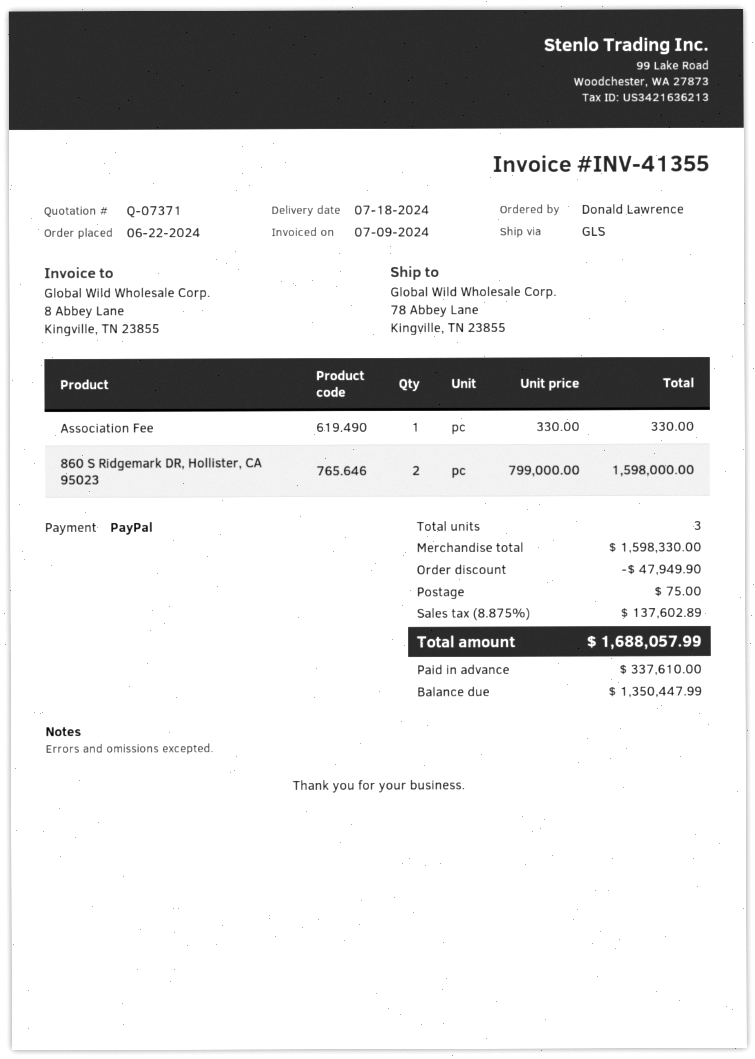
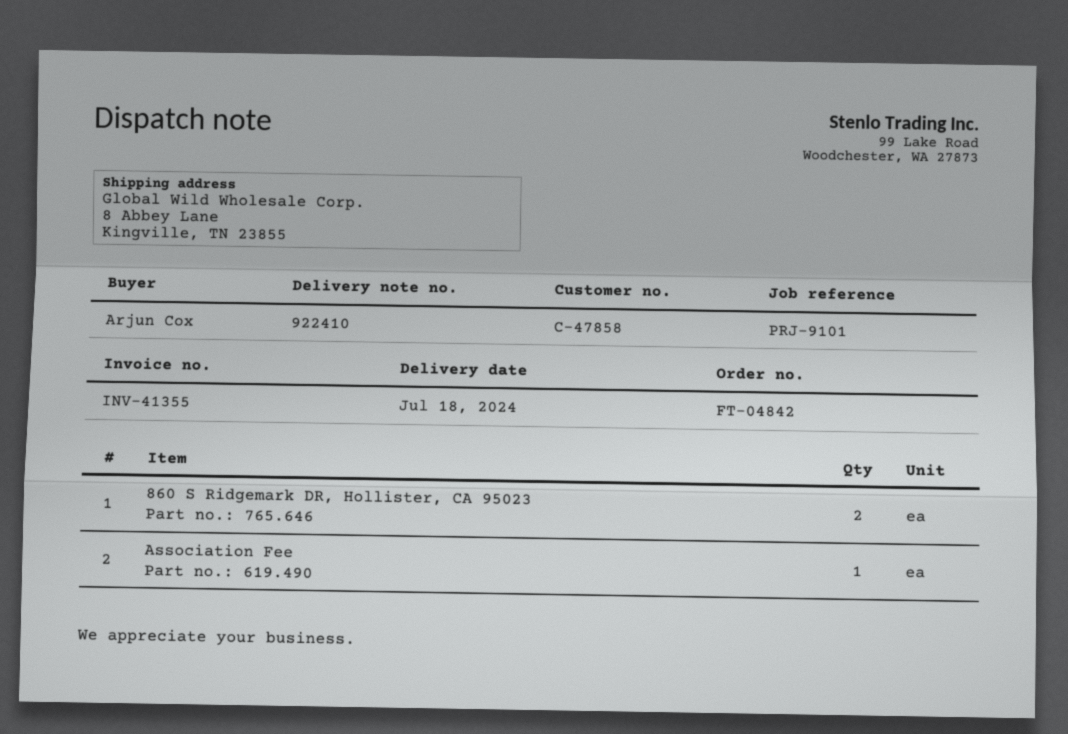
ordered by: Donald Lawrence -> Arjun Cox
ship to: 78 Abbey Lane, Kingville, TN 23855 -> 8 Abbey Lane, Kingville, TN 23855

